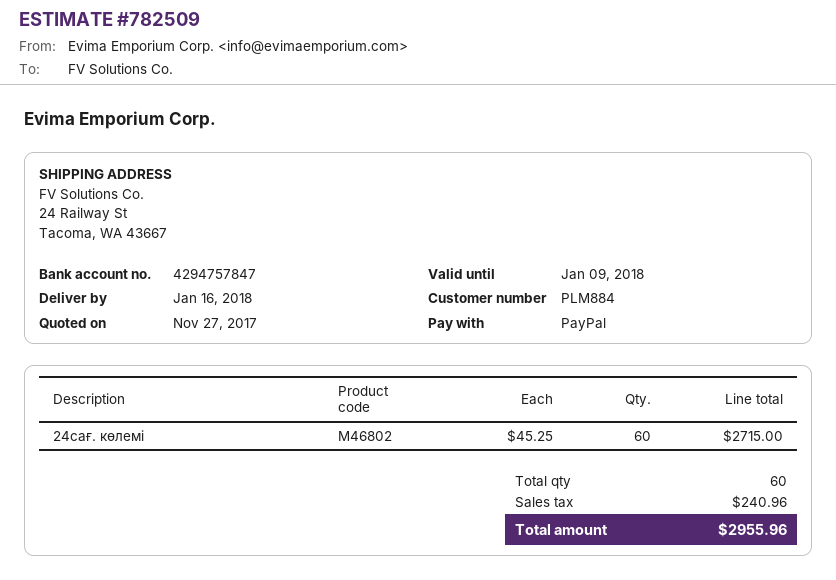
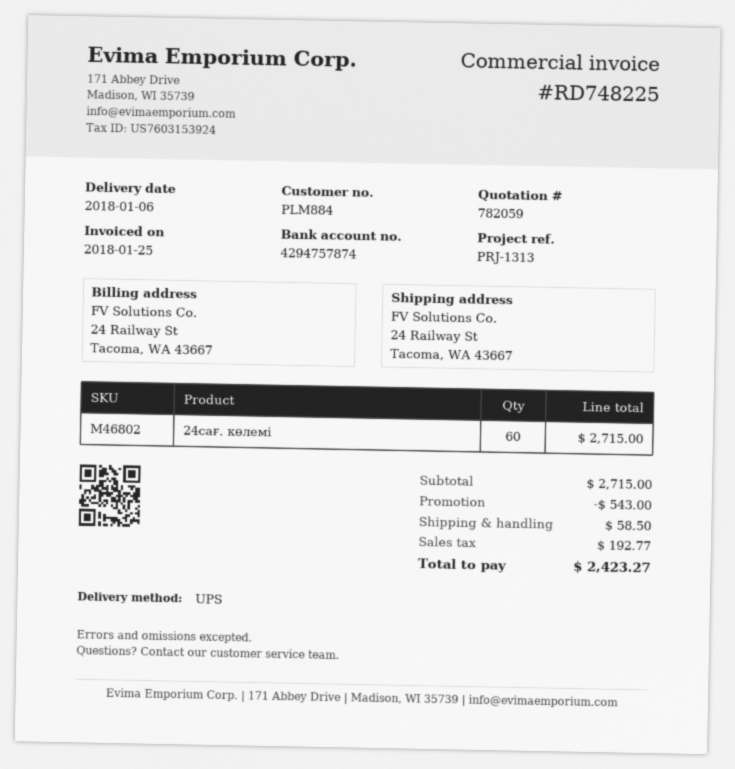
quote number: 782509 -> 782059
delivery date: 2018-01-16 -> 2018-01-06
bank account: 4294757847 -> 4294757874
discount: none -> 543.00
shipping: none -> 58.50
tax: 240.96 -> 192.77
total: 2955.96 -> 2423.27

